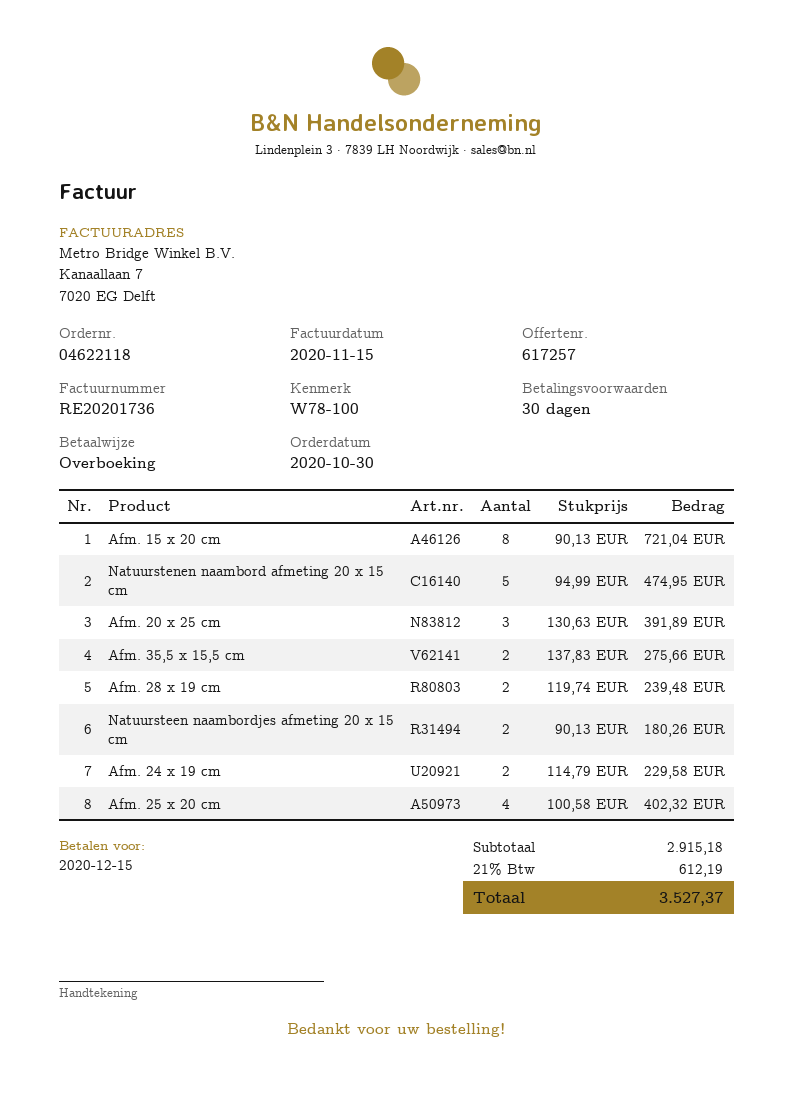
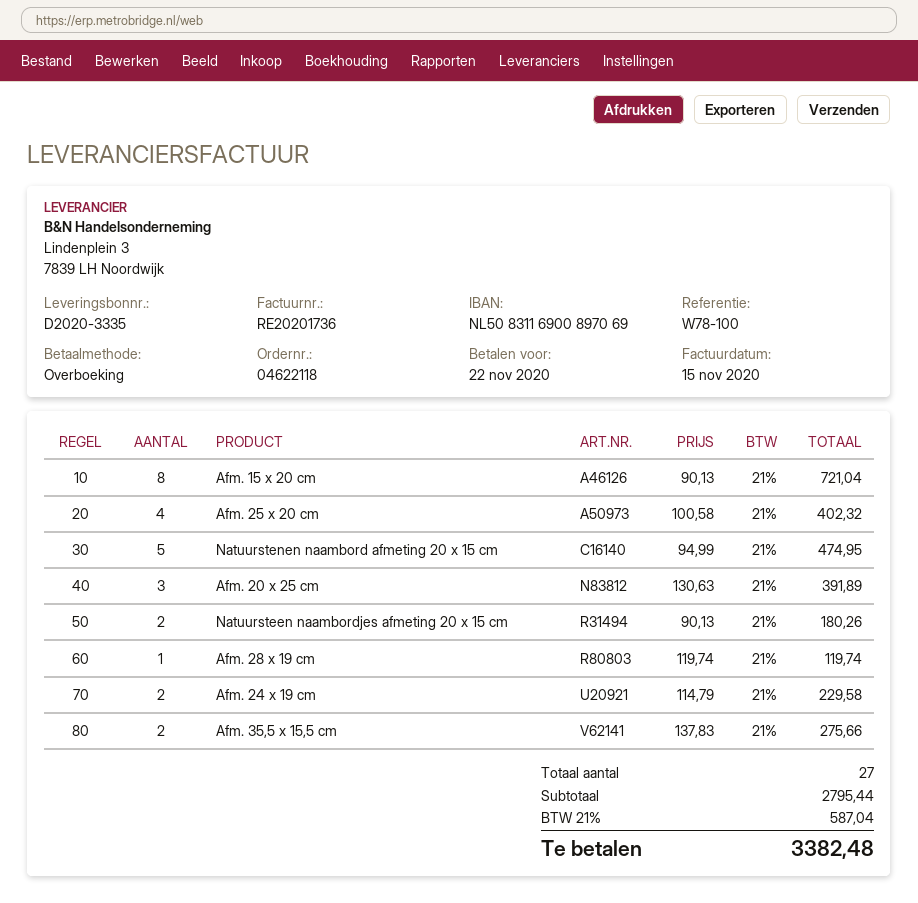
due date: 2020-12-15 -> 2020-11-22
Afm. 28 x 19 cm: 2 x 119.74 = 239.48 -> 1 x 119.74 = 119.74
subtotal: 2915.18 -> 2795.44
tax: 21% = 612.19 -> 21% = 587.04
total: 3527.37 -> 3382.48

